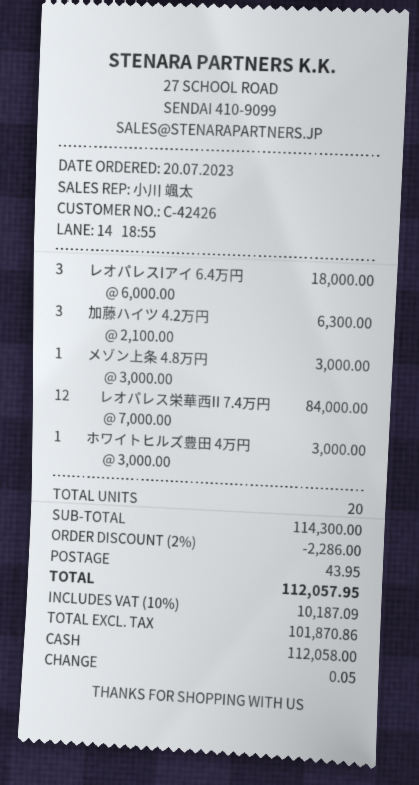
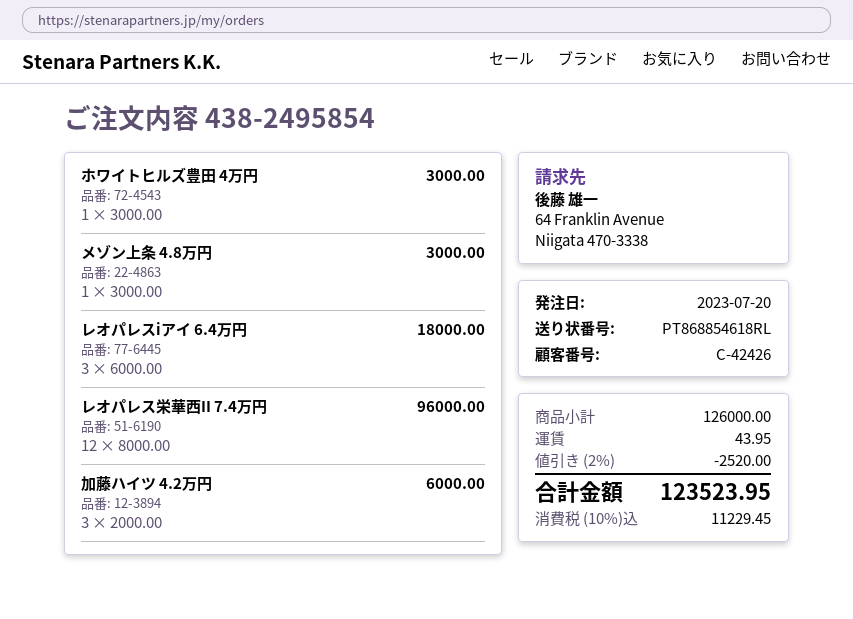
加藤ハイツ 4.2万円: 3 x 2100.00 = 6300.00 -> 3 x 2000.00 = 6000.00
レオパレス栄華西II 7.4万円: 12 x 7000.00 = 84000.00 -> 12 x 8000.00 = 96000.00
subtotal: 114300.00 -> 126000.00
discount: 2% = 2286.00 -> 2% = 2520.00
tax: 10% = 10187.09 -> 10% = 11229.45
total: 112057.95 -> 123523.95

